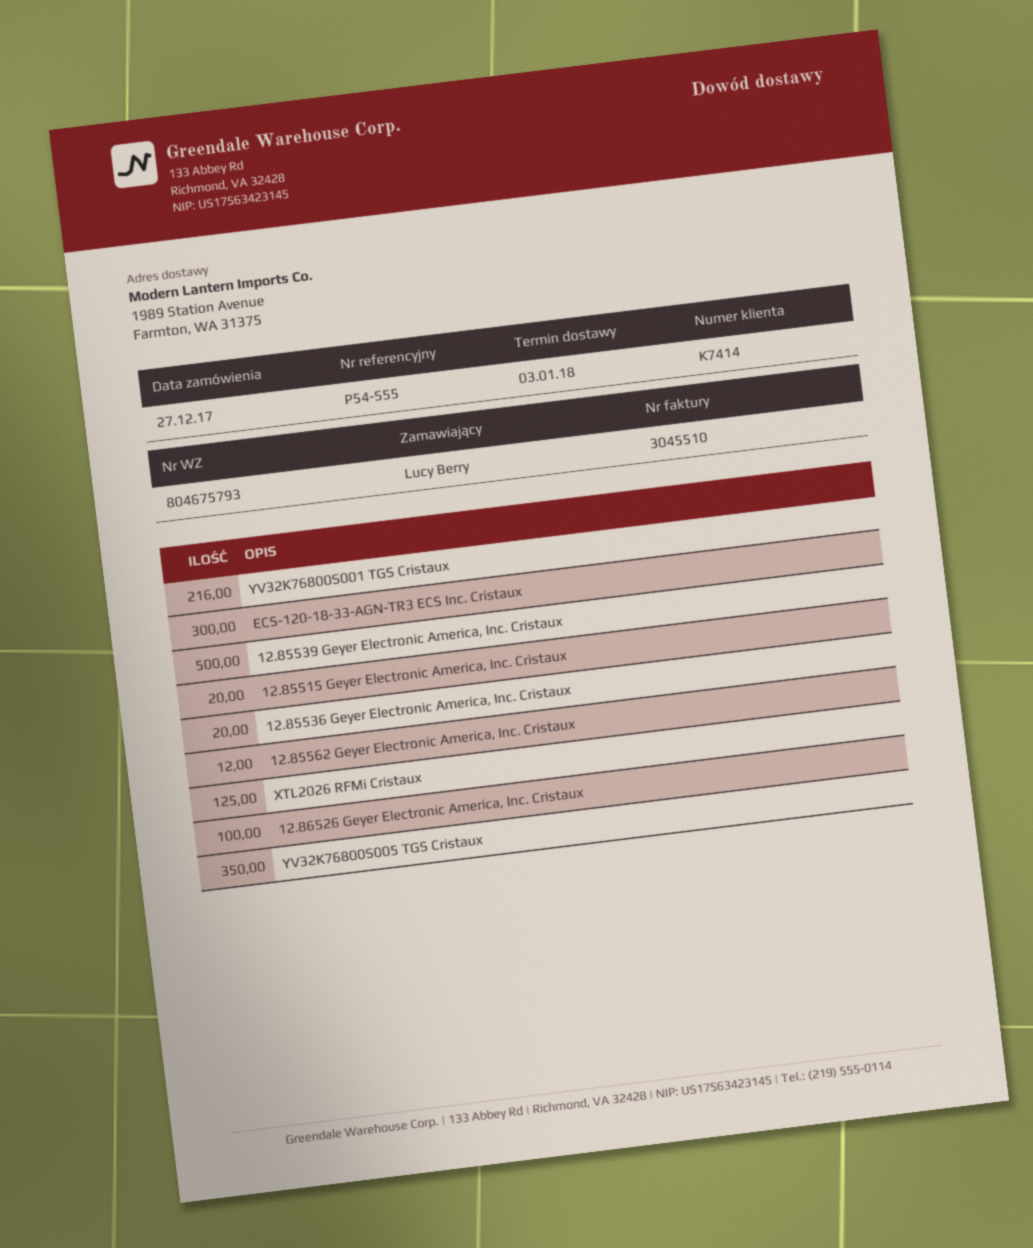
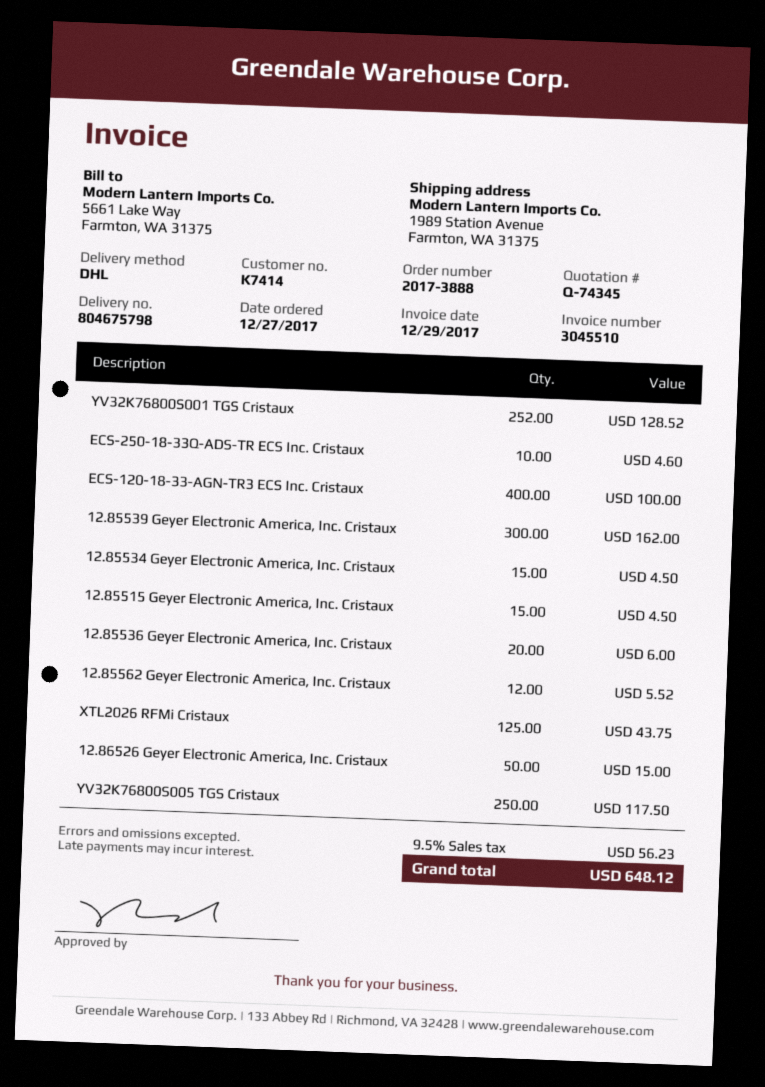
delivery note number: 804675793 -> 804675798
YV32K76800S001 TGS Cristaux: 216 -> 252
ECS-120-18-33-AGN-TR3 ECS Inc. Cristaux: 300 -> 400
12.85539 Geyer Electronic America, Inc. Cristaux: 500 -> 300
12.85515 Geyer Electronic America, Inc. Cristaux: 20 -> 15
12.86526 Geyer Electronic America, Inc. Cristaux: 100 -> 50
YV32K76800S005 TGS Cristaux: 350 -> 250
ECS-250-18-33Q-ADS-TR ECS Inc. Cristaux: none -> 10
12.85534 Geyer Electronic America, Inc. Cristaux: none -> 15

